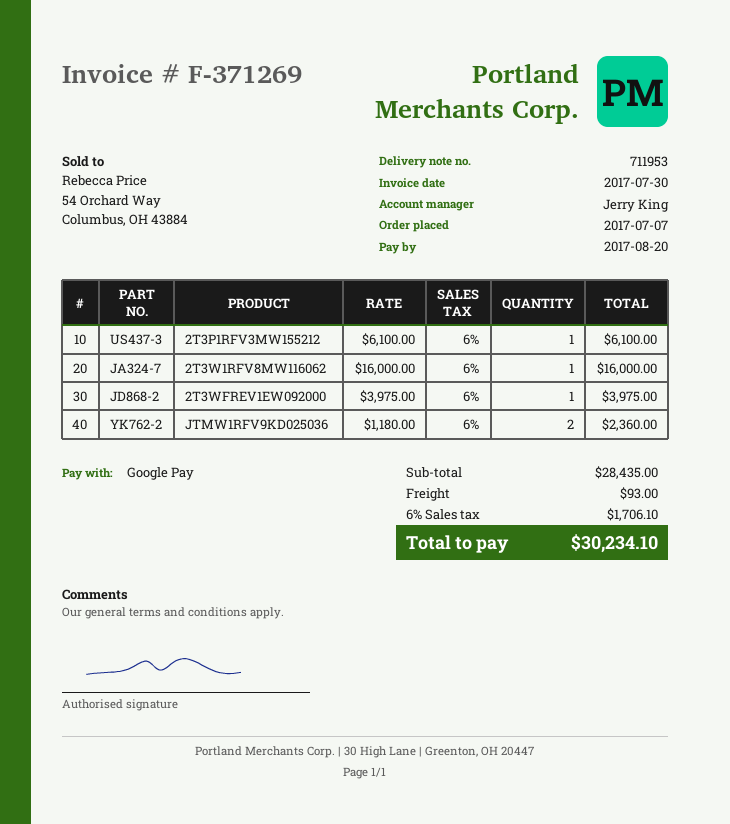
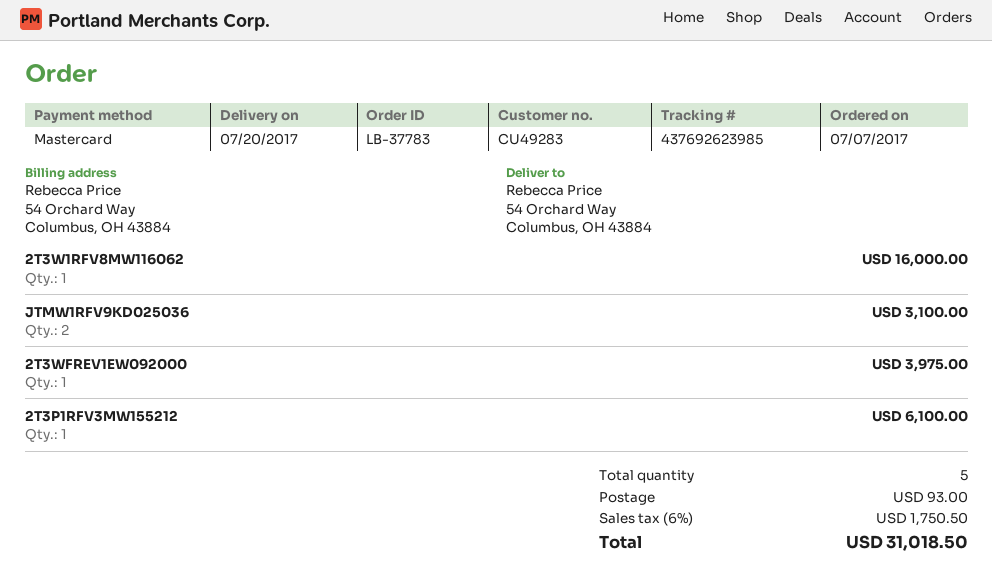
payment method: Google Pay -> Mastercard
JTMW1RFV9KD025036: 2 for 2360.00 -> 2 for 3100.00
tax: 6% = 1706.10 -> 6% = 1750.50
total: 30234.10 -> 31018.50

